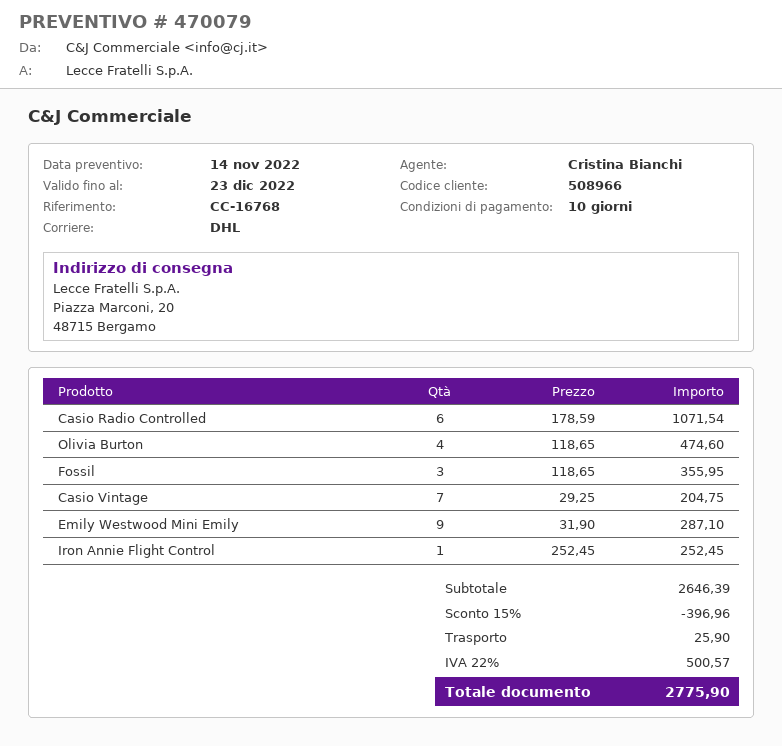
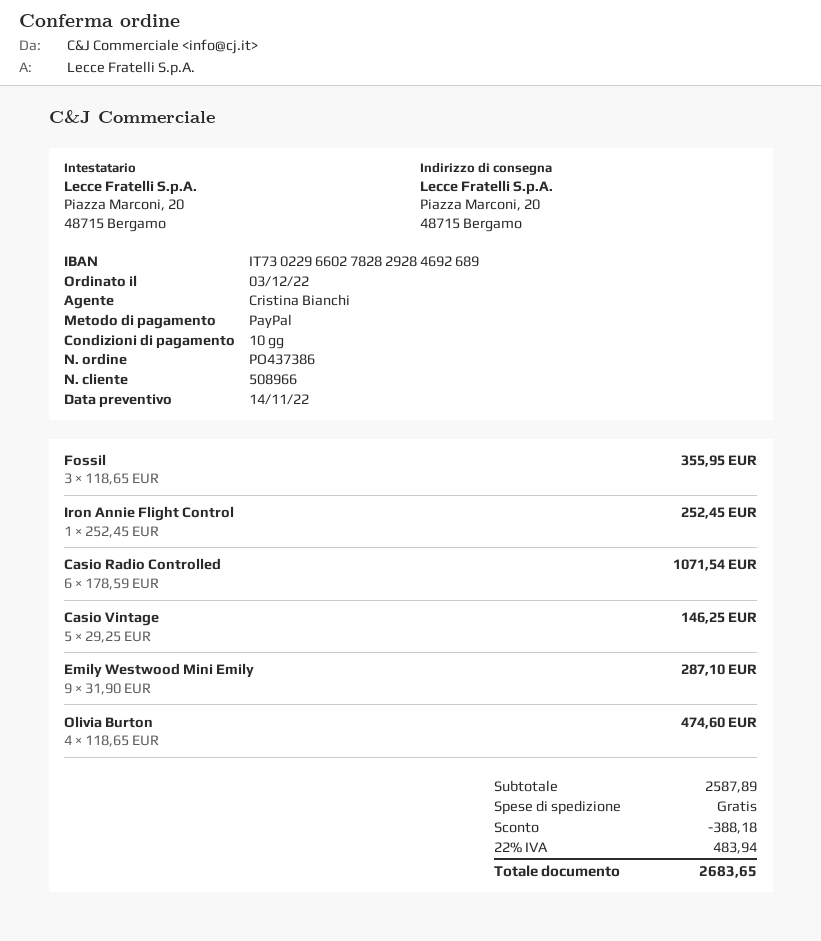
Casio Vintage: 7 x 29.25 = 204.75 -> 5 x 29.25 = 146.25
subtotal: 2646.39 -> 2587.89
discount: 396.96 -> 388.18
shipping: 25.90 -> 0.00
tax: 22% = 500.57 -> 22% = 483.94
total: 2775.90 -> 2683.65

